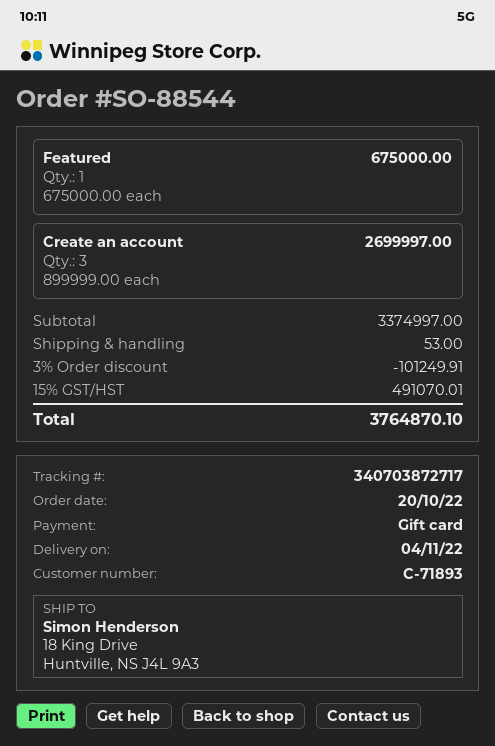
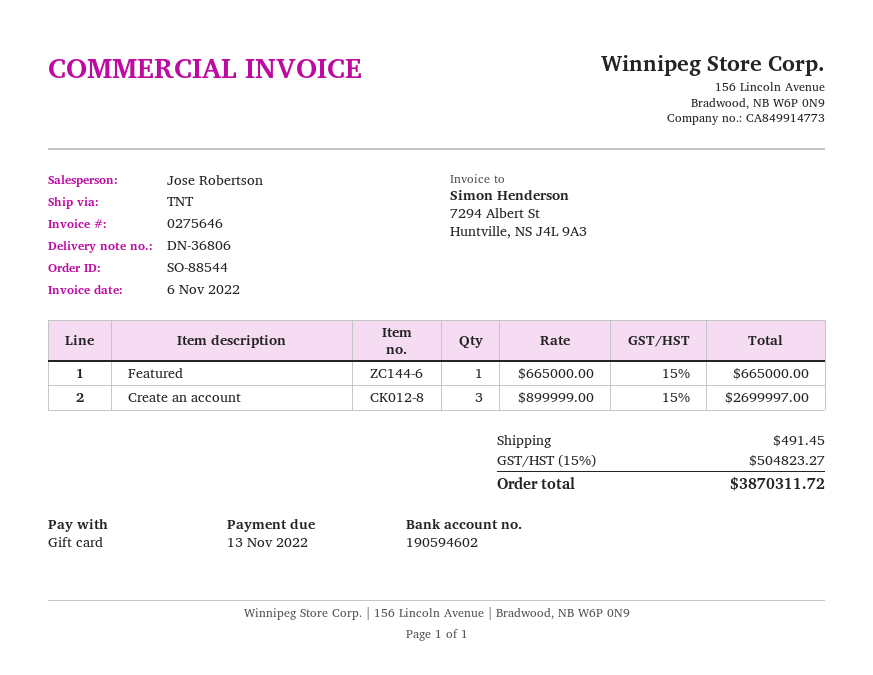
Featured: 1 x 675000.00 = 675000.00 -> 1 x 665000.00 = 665000.00
discount: 3% = 101249.91 -> none
shipping: 53.00 -> 491.45
tax: 15% = 491070.01 -> 15% = 504823.27
total: 3764870.10 -> 3870311.72

